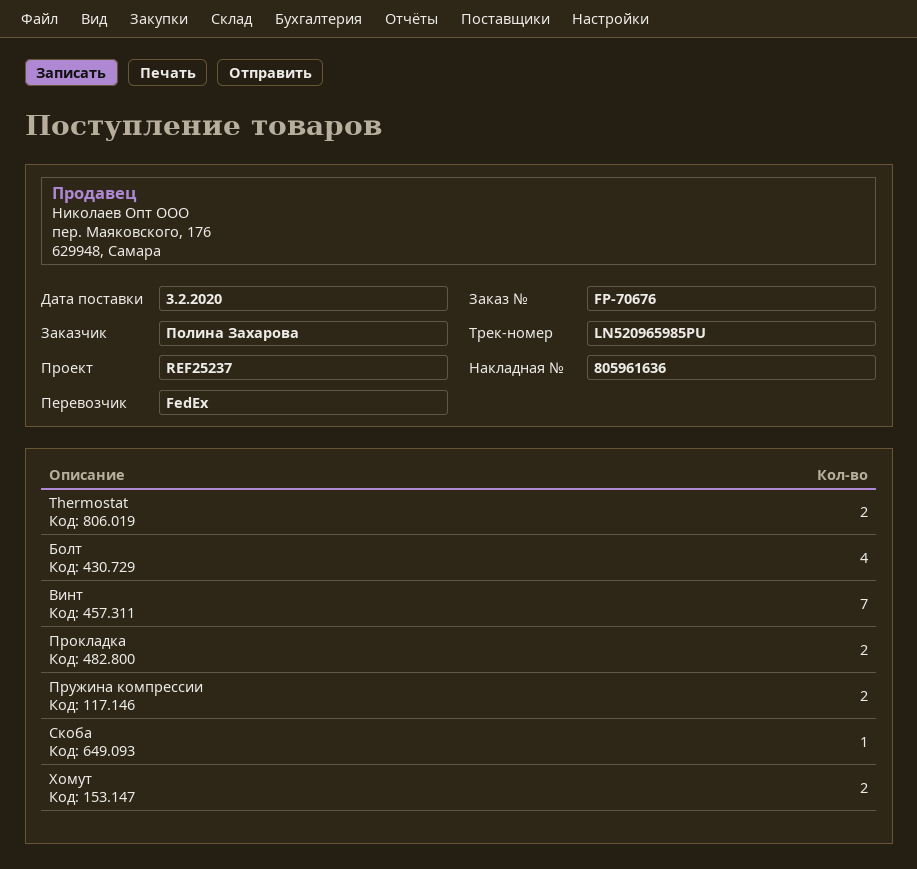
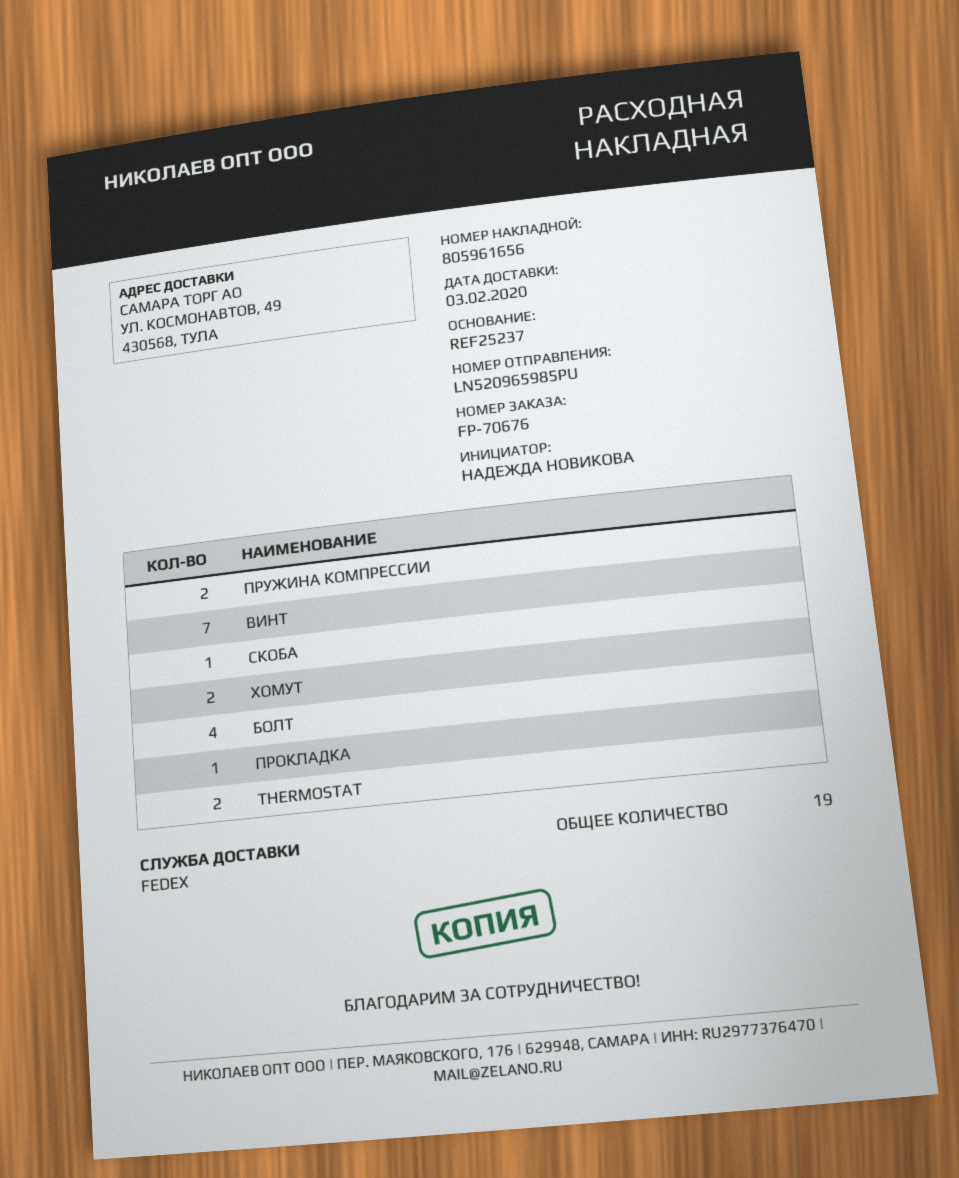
delivery note number: 805961636 -> 805961656
ordered by: Полина Захарова -> НАДЕЖДА НОВИКОВА
Прокладка: 2 -> 1

